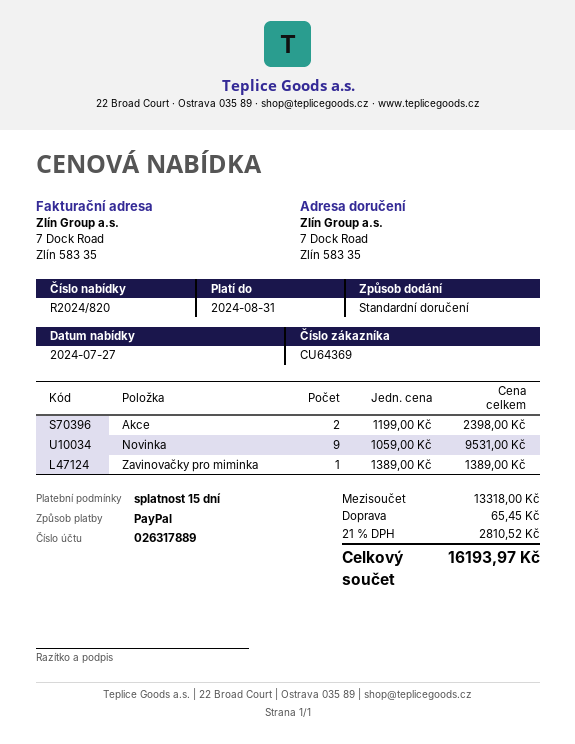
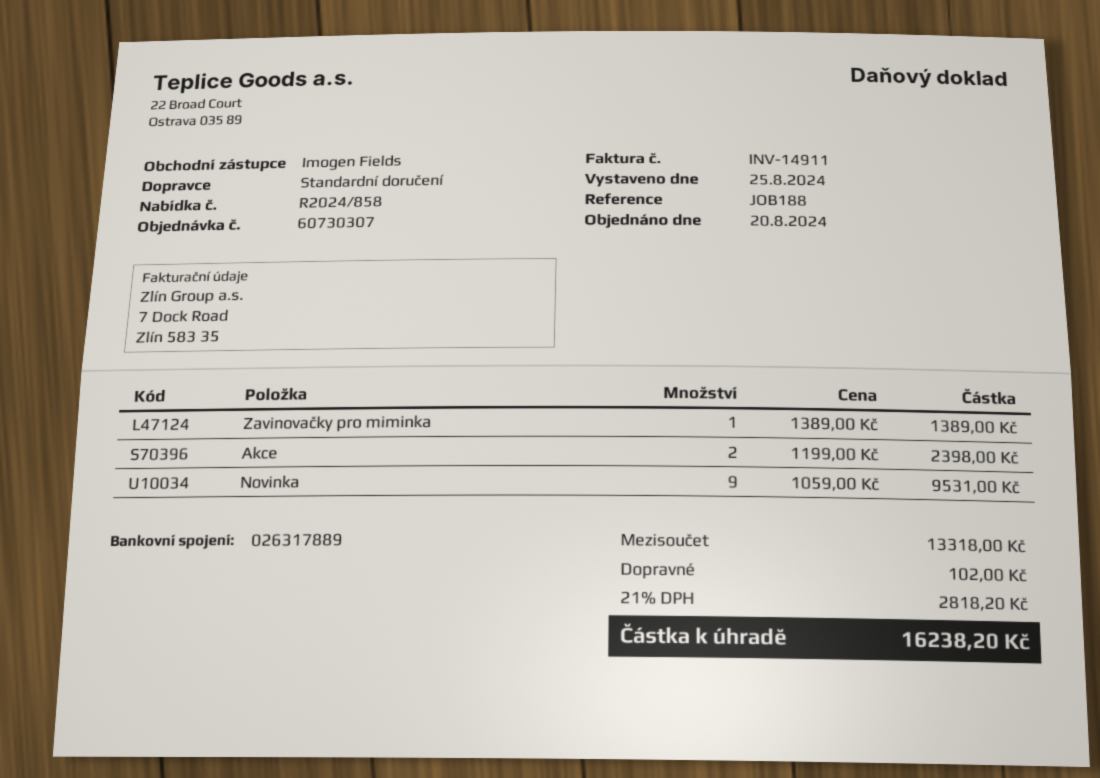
quote number: R2024/820 -> R2024/858
shipping: 65.45 -> 102.00
tax: 21% = 2810.52 -> 21% = 2818.20
total: 16193.97 -> 16238.20

